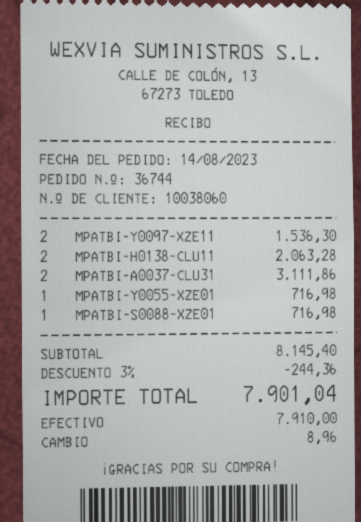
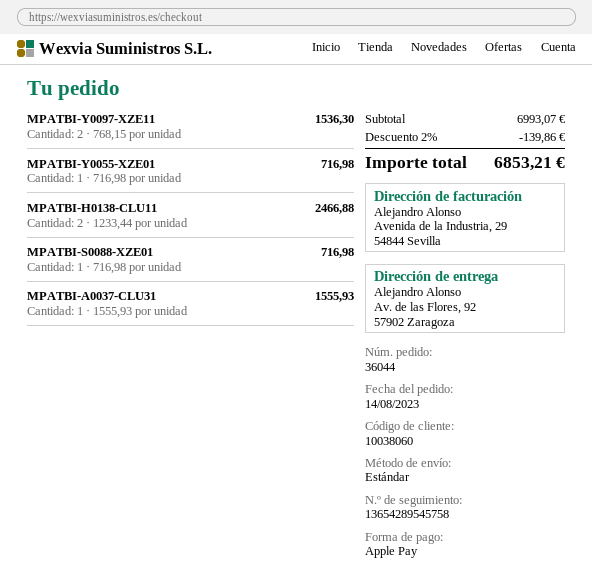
order number: 36744 -> 36044
payment method: cash -> Apple Pay
MPATBI-H0138-CLU11: 2 for 2063.28 -> 2 for 2466.88
MPATBI-A0037-CLU31: 2 for 3111.86 -> 1 for 1555.93
subtotal: 8145.40 -> 6993.07
discount: 3% = 244.36 -> 2% = 139.86
total: 7901.04 -> 6853.21

